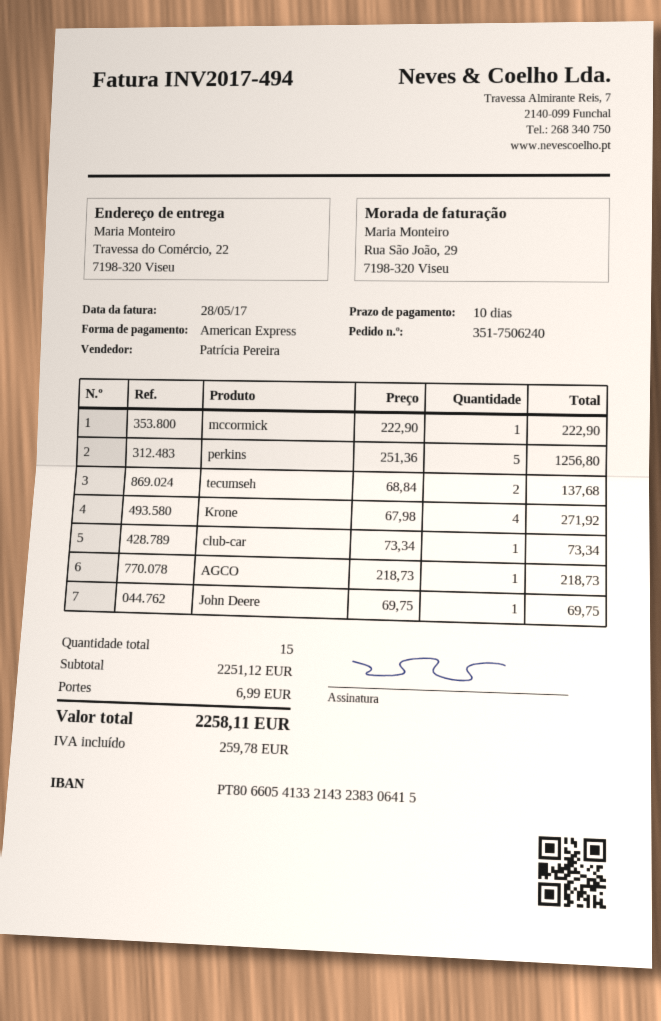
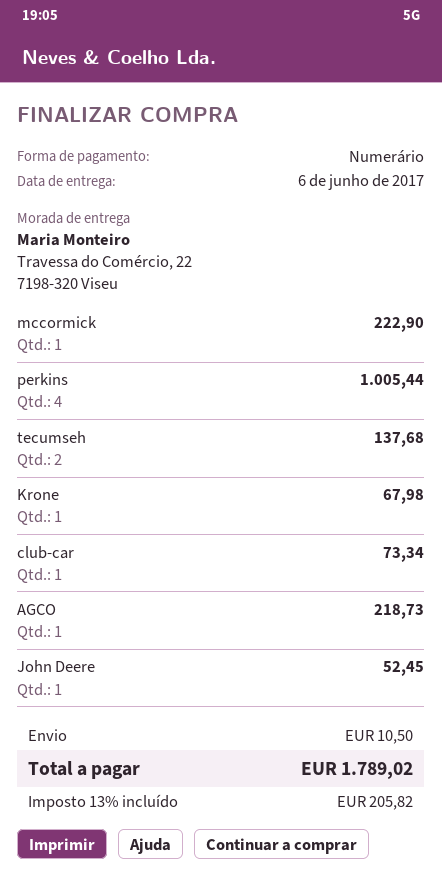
payment method: American Express -> cash
perkins: 5 for 1256.80 -> 4 for 1005.44
Krone: 4 for 271.92 -> 1 for 67.98
John Deere: 1 for 69.75 -> 1 for 52.45
shipping: 6.99 -> 10.50
tax: 259.78 -> 205.82
total: 2258.11 -> 1789.02

